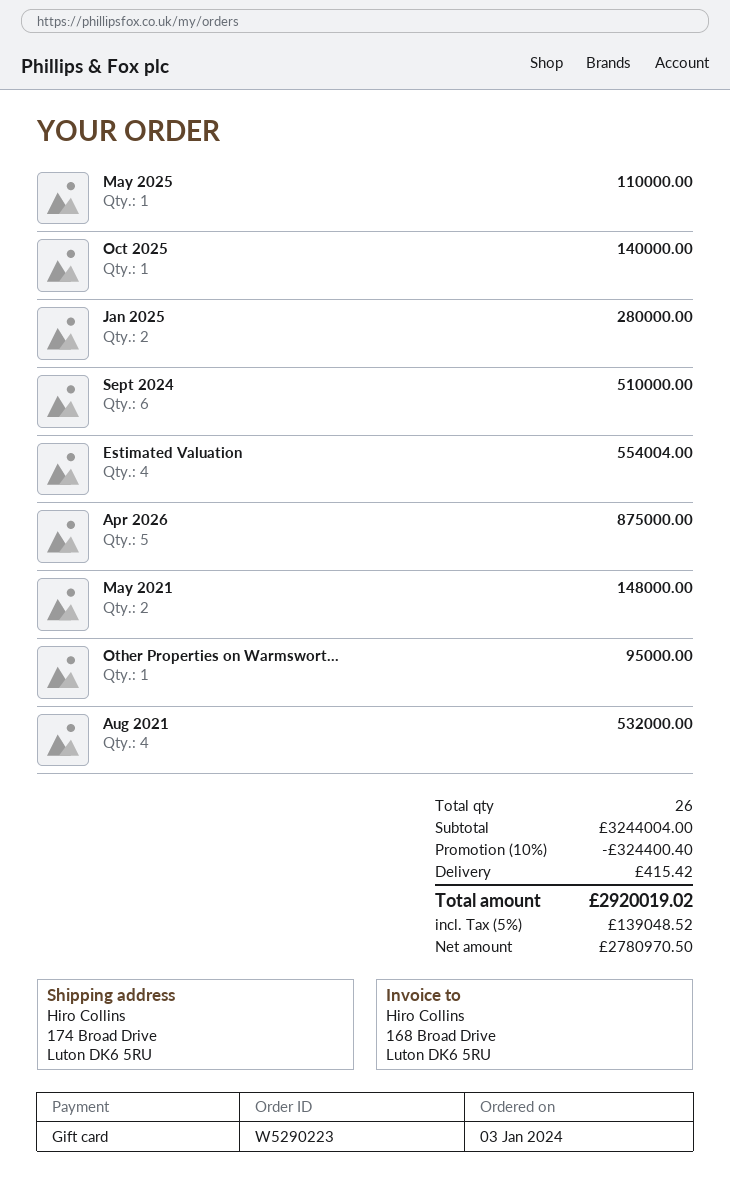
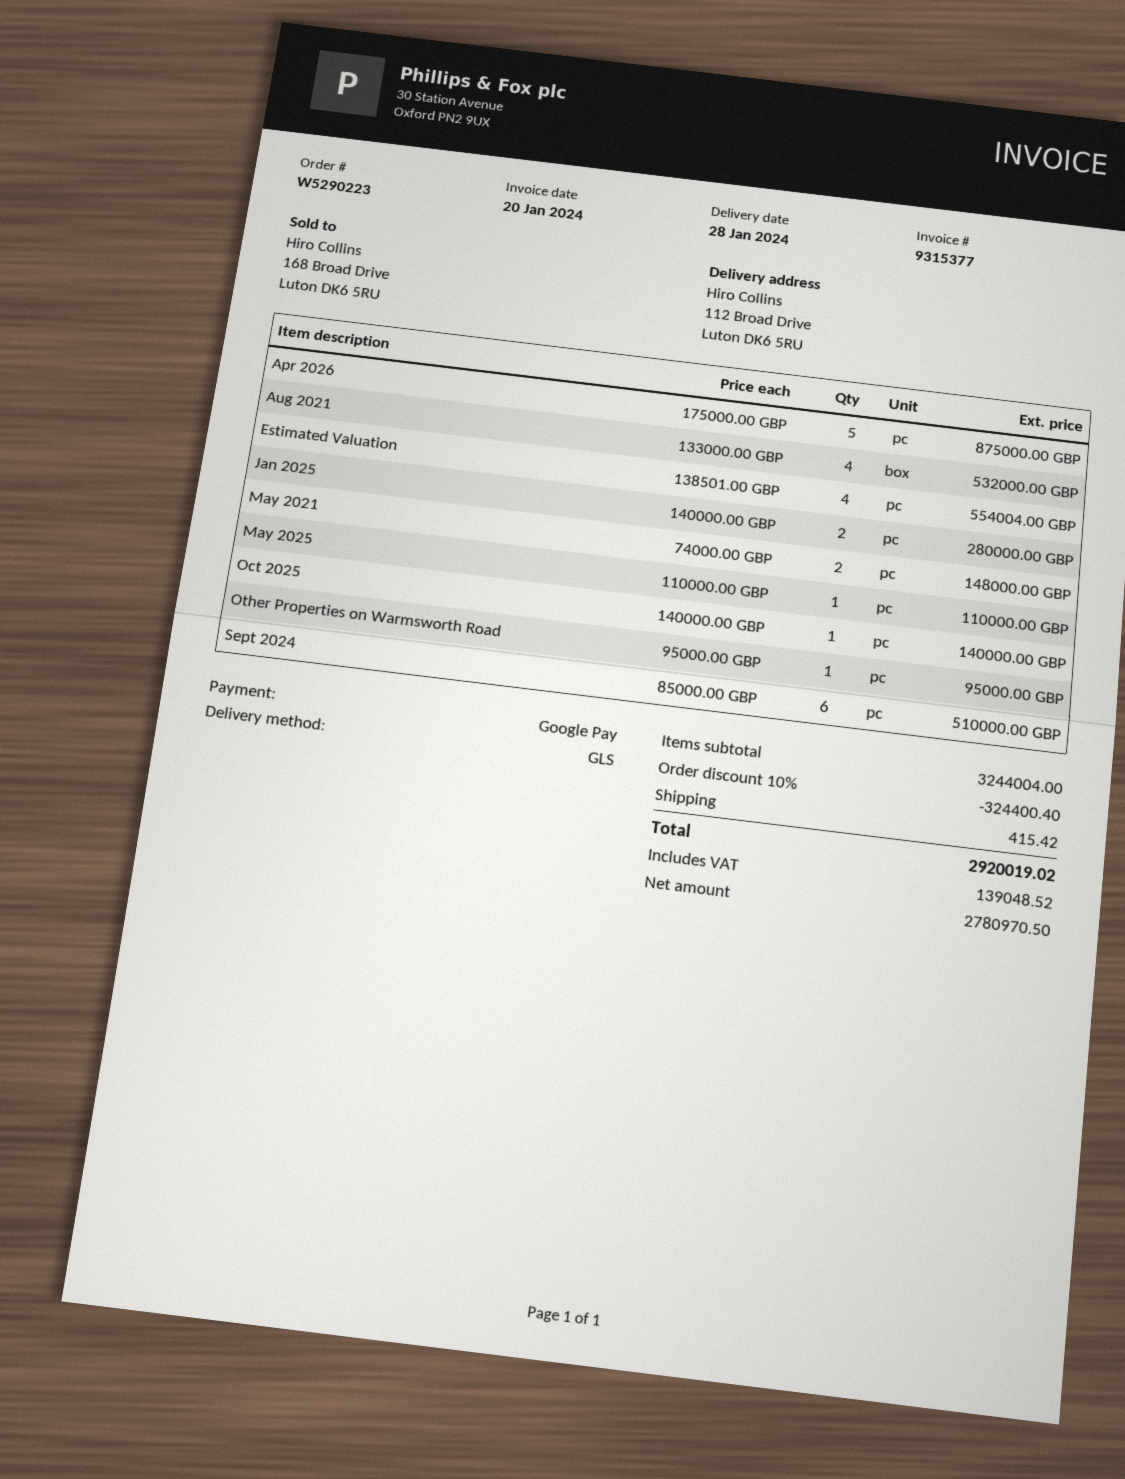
payment method: gift card -> Google Pay
ship to: 174 Broad Drive, Luton DK6 5RU -> 112 Broad Drive, Luton DK6 5RU

